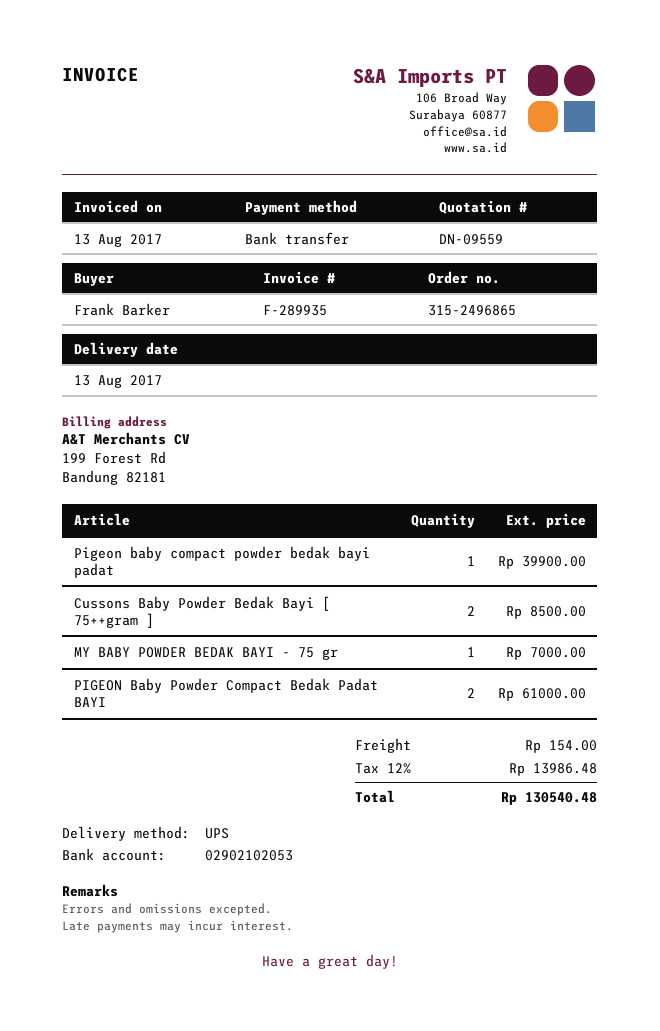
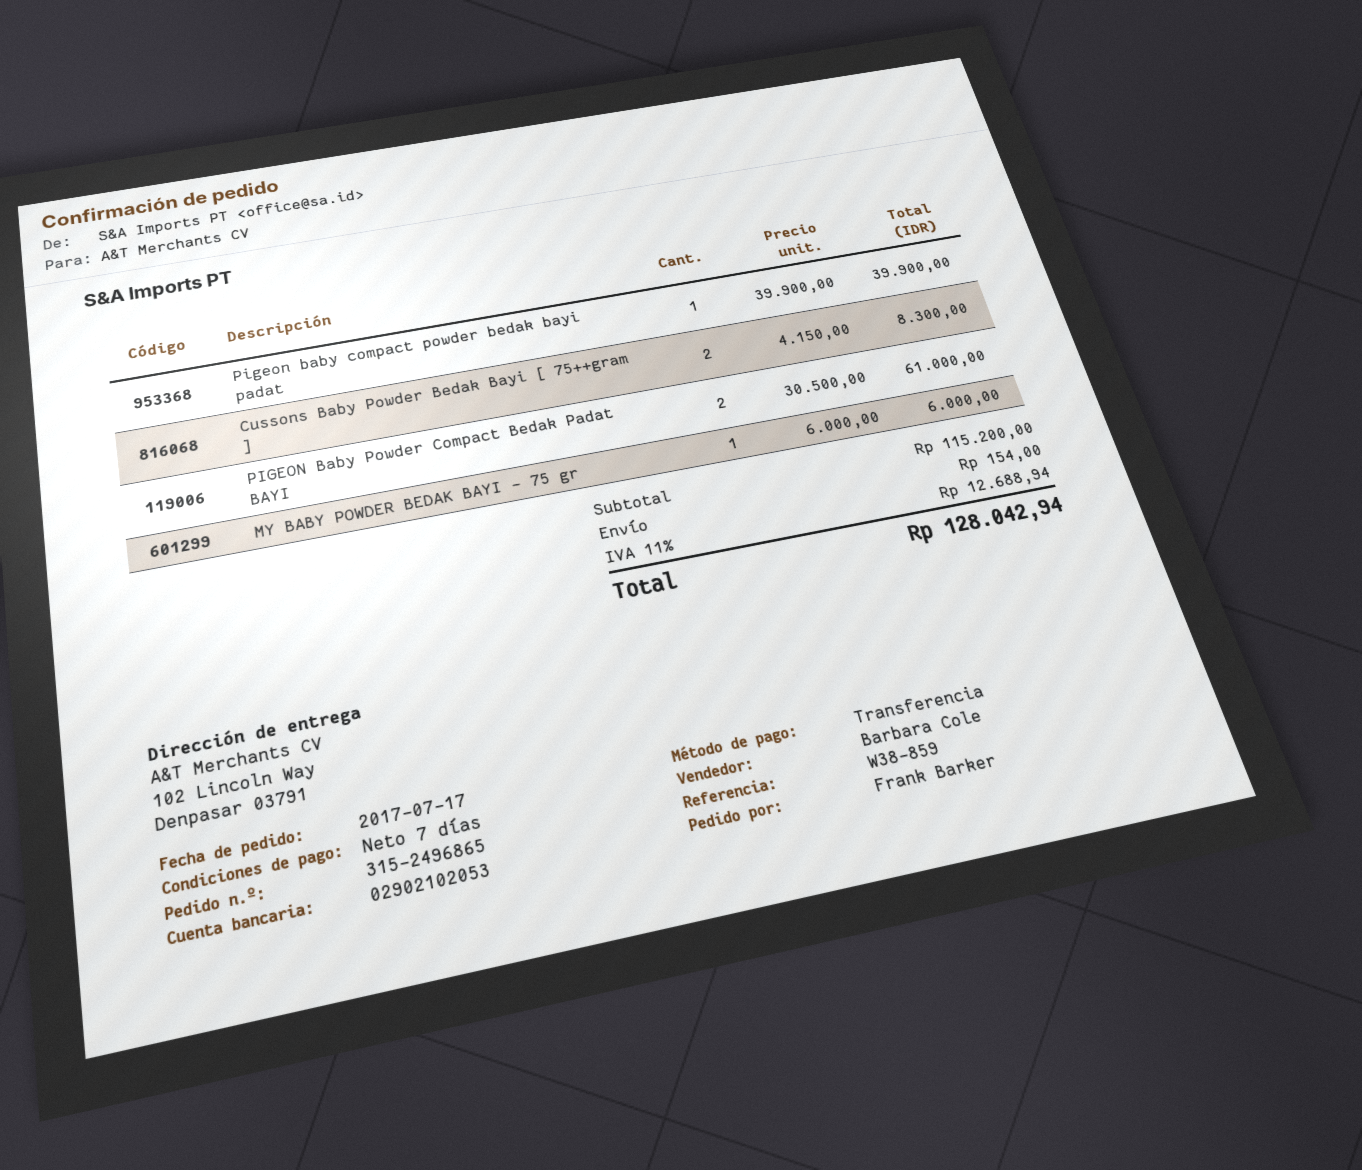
Cussons Baby Powder Bedak Bayi [ 75++gram ]: 2 for 8500.00 -> 2 for 8300.00
MY BABY POWDER BEDAK BAYI - 75 gr: 1 for 7000.00 -> 1 for 6000.00
tax: 12% = 13986.48 -> 11% = 12688.94
total: 130540.48 -> 128042.94

